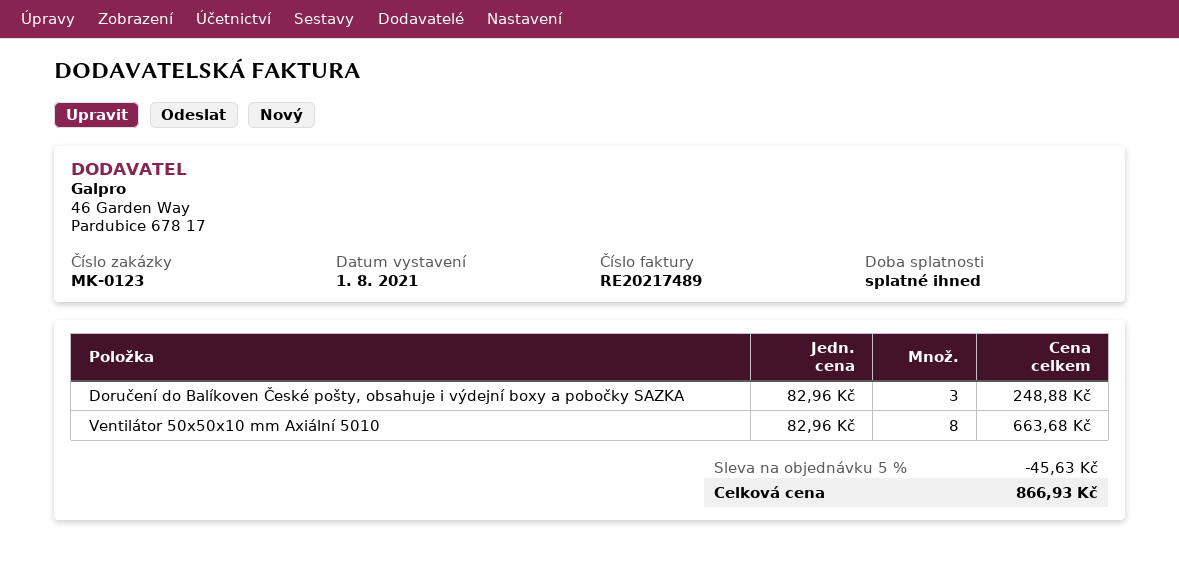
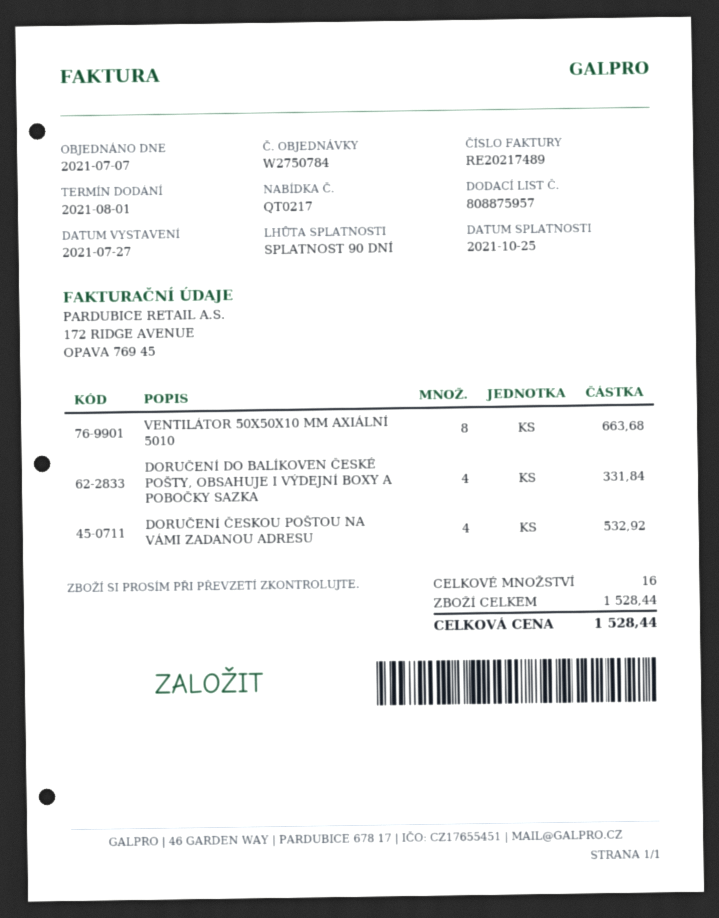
invoice date: 2021-08-01 -> 2021-07-27
payment terms: on receipt -> 90 days
Doručení do Balíkoven České pošty, obsahuje i výdejní boxy a pobočky SAZKA: 3 for 248.88 -> 4 for 331.84
DORUČENÍ ČESKOU POŠTOU NA VÁMI ZADANOU ADRESU: none -> 4 for 532.92
discount: 5% = 45.63 -> none
total: 866.93 -> 1528.44

